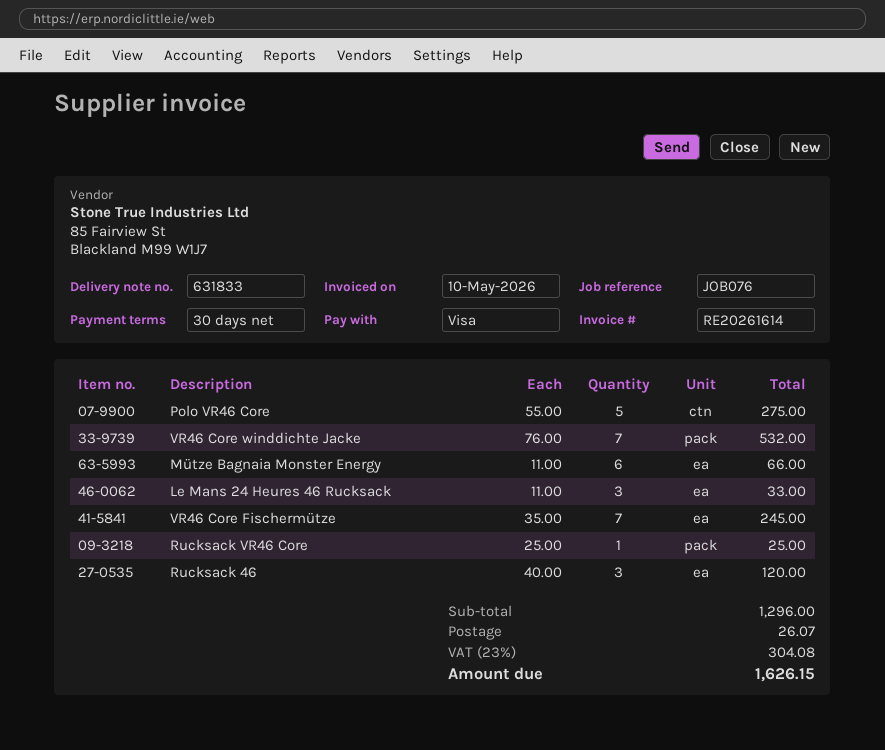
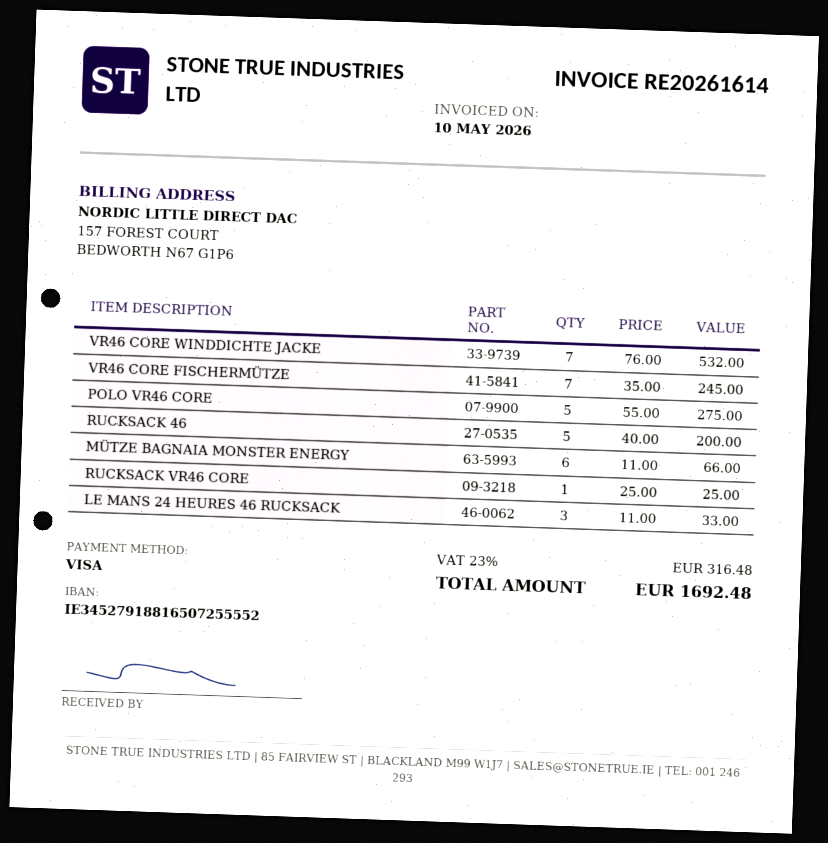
Rucksack 46: 3 x 40.00 = 120.00 -> 5 x 40.00 = 200.00
shipping: 26.07 -> none
tax: 23% = 304.08 -> 23% = 316.48
total: 1626.15 -> 1692.48

